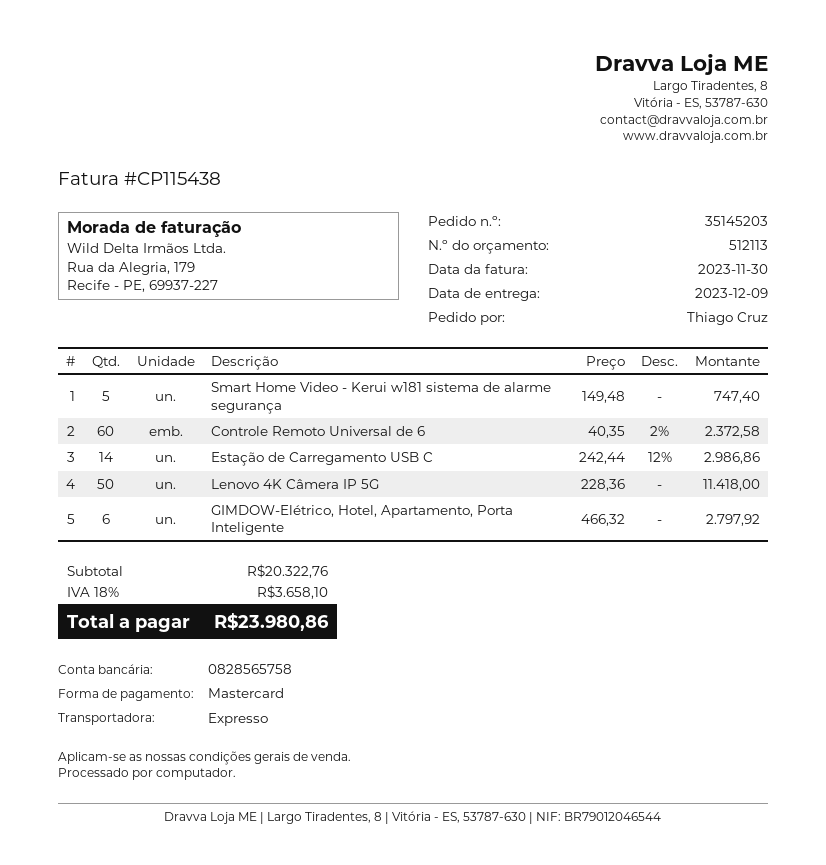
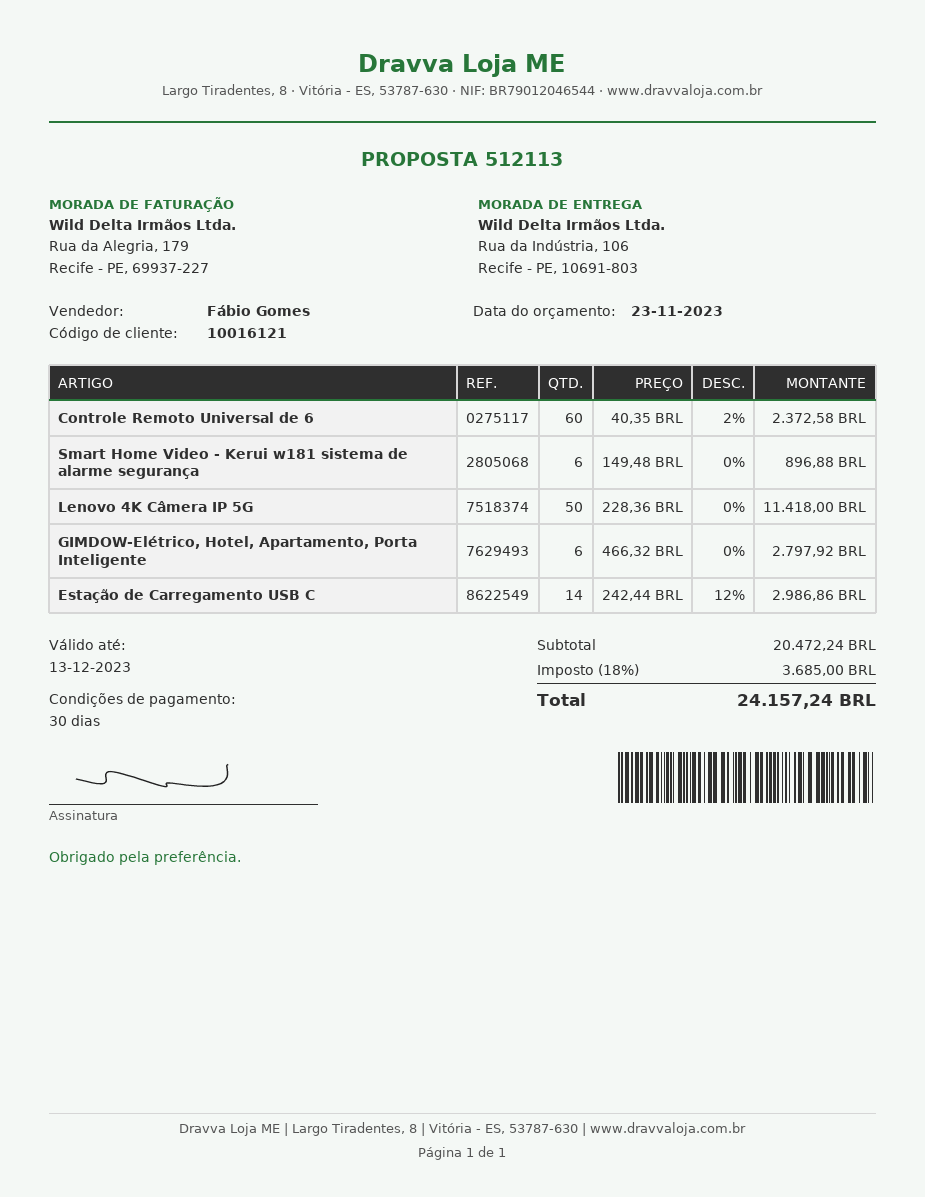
Smart Home Video - Kerui w181 sistema de alarme segurança: 5 x 149.48 = 747.40 -> 6 x 149.48 = 896.88
subtotal: 20322.76 -> 20472.24
tax: 18% = 3658.10 -> 18% = 3685.00
total: 23980.86 -> 24157.24

